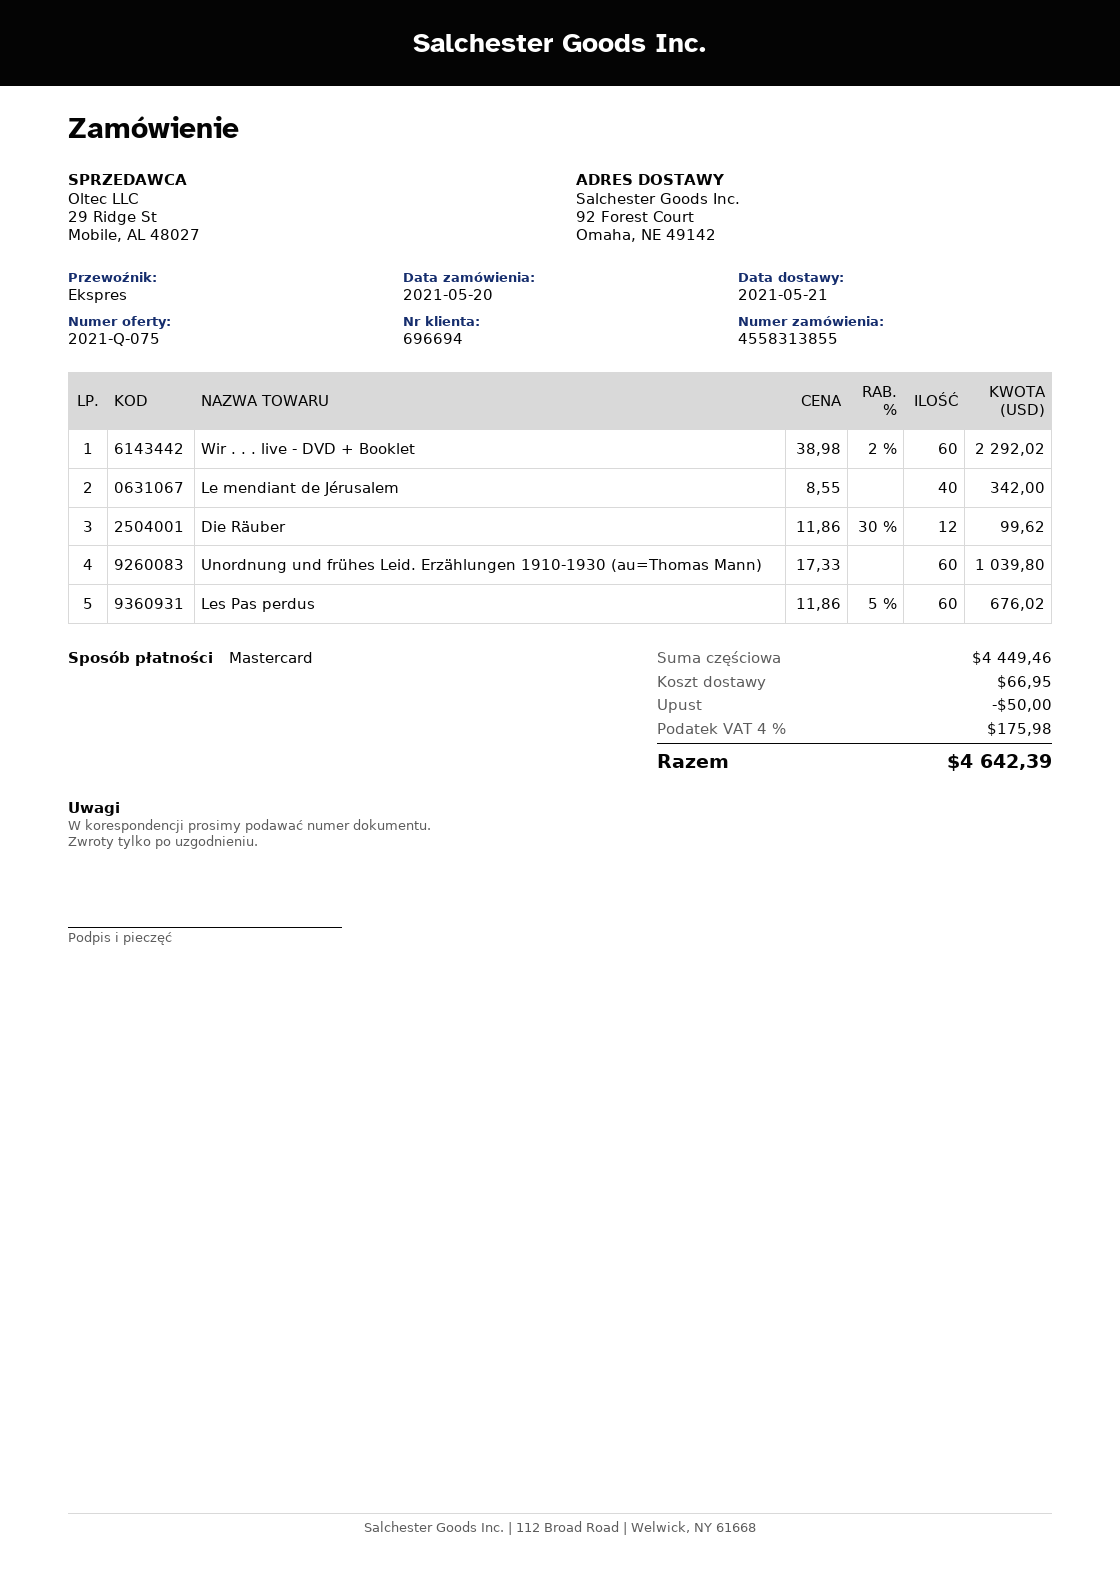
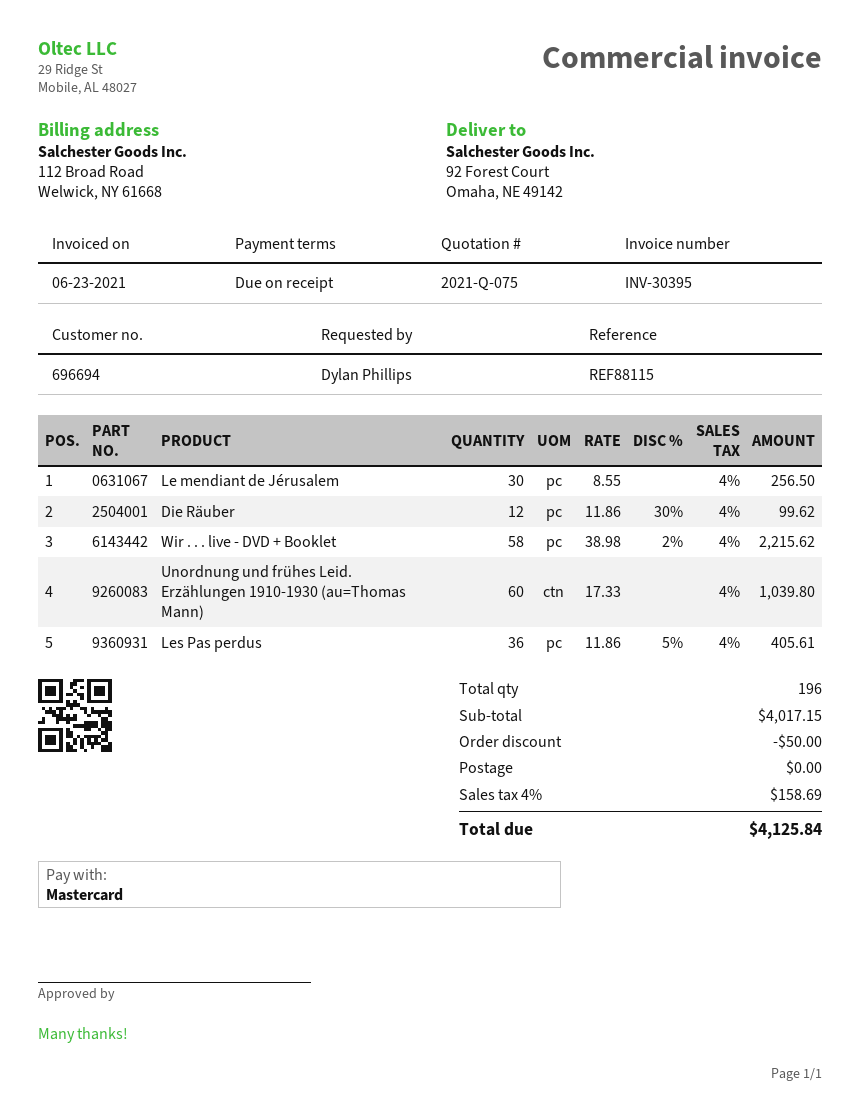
Wir . . . live - DVD + Booklet: 60 x 38.98 - 2% = 2292.02 -> 58 x 38.98 - 2% = 2215.62
Le mendiant de Jérusalem: 40 x 8.55 = 342.00 -> 30 x 8.55 = 256.50
Les Pas perdus: 60 x 11.86 - 5% = 676.02 -> 36 x 11.86 - 5% = 405.61
subtotal: 4449.46 -> 4017.15
shipping: 66.95 -> 0.00
tax: 4% = 175.98 -> 4% = 158.69
total: 4642.39 -> 4125.84

